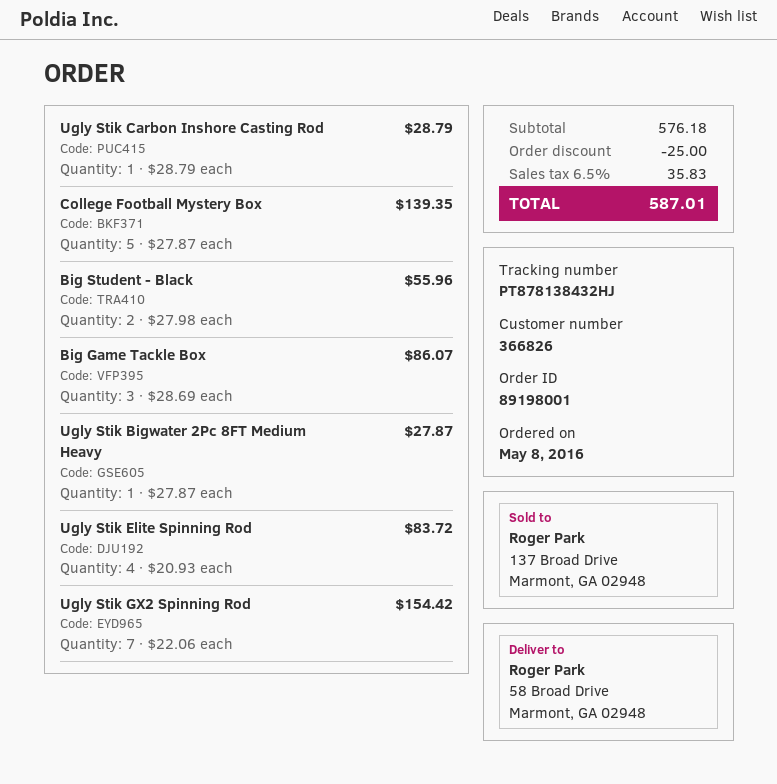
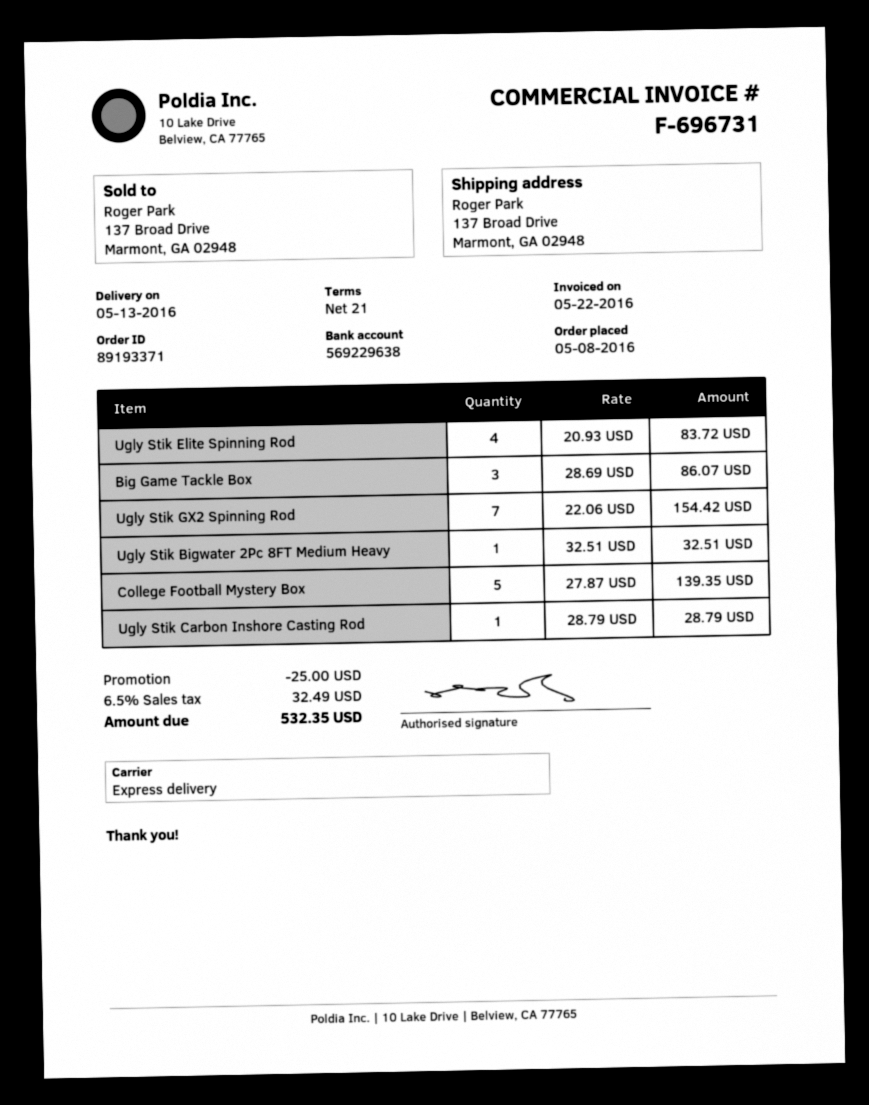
order number: 89198001 -> 89193371
ship to: 58 Broad Drive, Marmont, GA 02948 -> 137 Broad Drive, Marmont, GA 02948
Big Student - Black: 2 x 27.98 = 55.96 -> none
Ugly Stik Bigwater 2Pc 8FT Medium Heavy: 1 x 27.87 = 27.87 -> 1 x 32.51 = 32.51
tax: 6.5% = 35.83 -> 6.5% = 32.49
total: 587.01 -> 532.35

